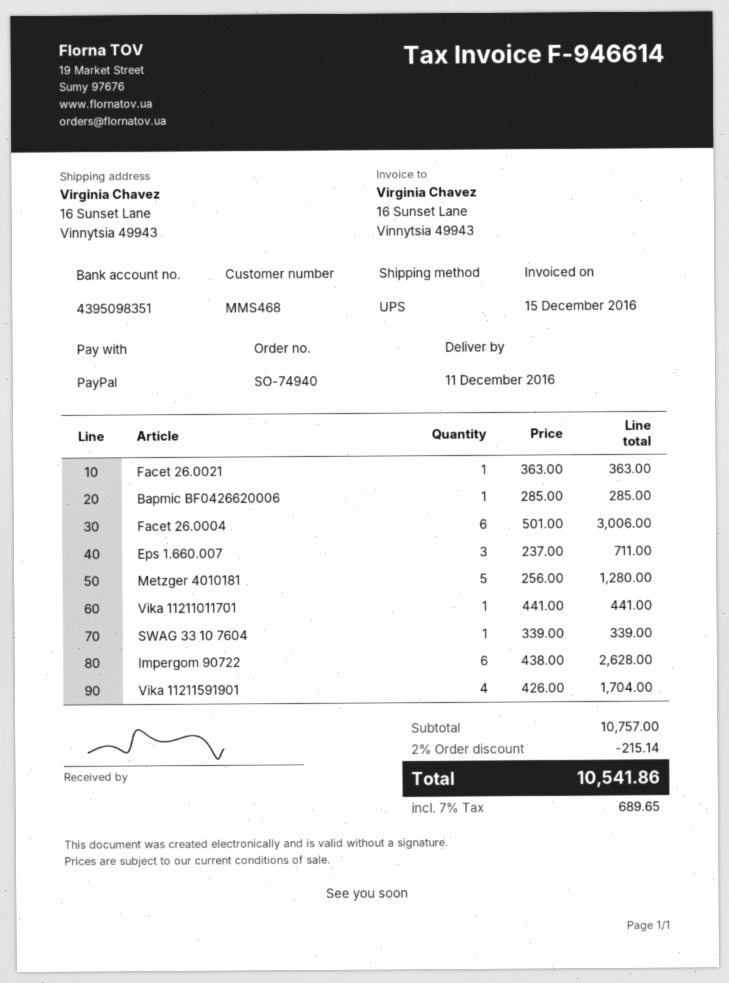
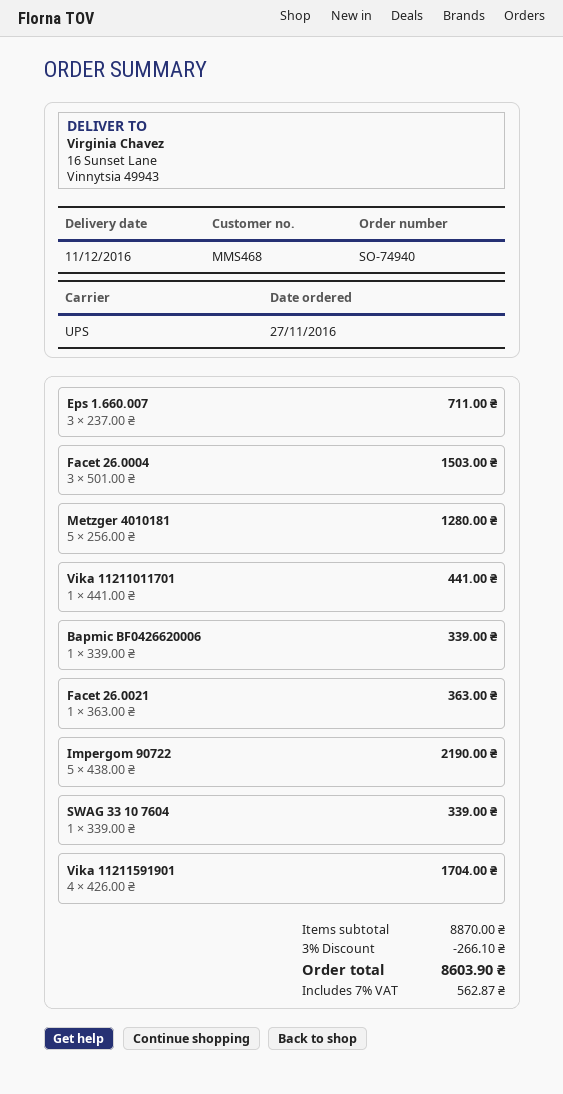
Bapmic BF0426620006: 1 x 285.00 = 285.00 -> 1 x 339.00 = 339.00
Facet 26.0004: 6 x 501.00 = 3006.00 -> 3 x 501.00 = 1503.00
Impergom 90722: 6 x 438.00 = 2628.00 -> 5 x 438.00 = 2190.00
subtotal: 10757.00 -> 8870.00
discount: 2% = 215.14 -> 3% = 266.10
tax: 7% = 689.65 -> 7% = 562.87
total: 10541.86 -> 8603.90

